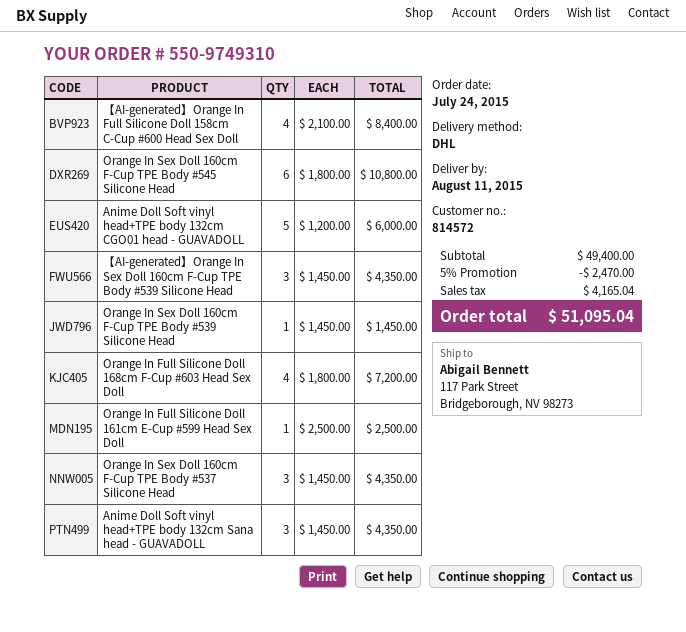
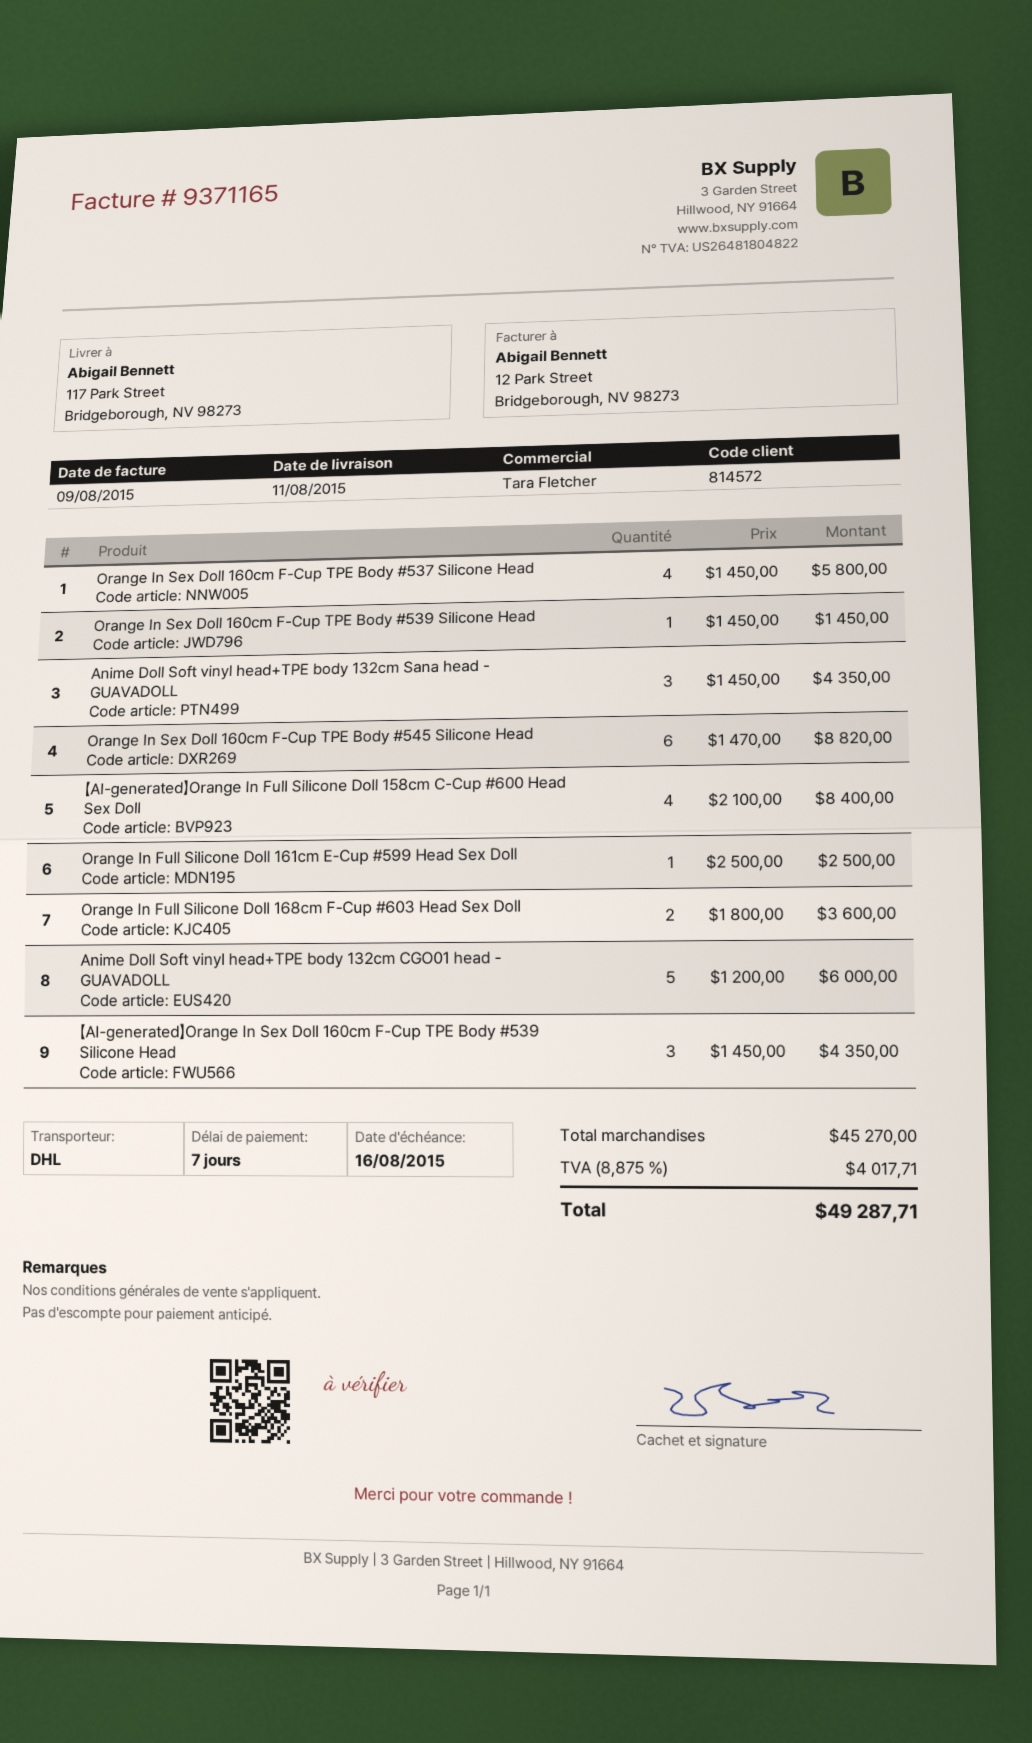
Orange In Sex Doll 160cm F-Cup TPE Body #545 Silicone Head: 6 x 1800.00 = 10800.00 -> 6 x 1470.00 = 8820.00
Orange In Full Silicone Doll 168cm F-Cup #603 Head Sex Doll: 4 x 1800.00 = 7200.00 -> 2 x 1800.00 = 3600.00
Orange In Sex Doll 160cm F-Cup TPE Body #537 Silicone Head: 3 x 1450.00 = 4350.00 -> 4 x 1450.00 = 5800.00
subtotal: 49400.00 -> 45270.00
discount: 5% = 2470.00 -> none
tax: 4165.04 -> 4017.71
total: 51095.04 -> 49287.71

